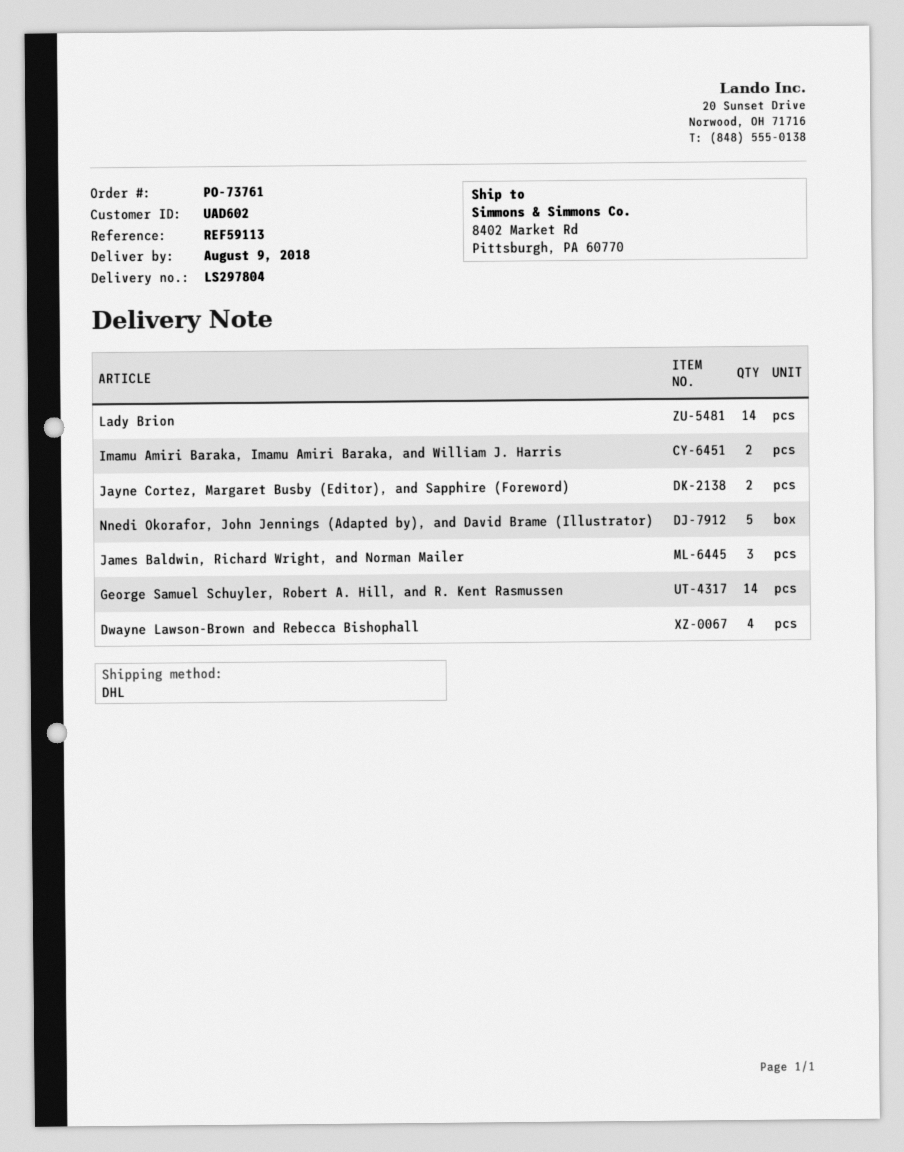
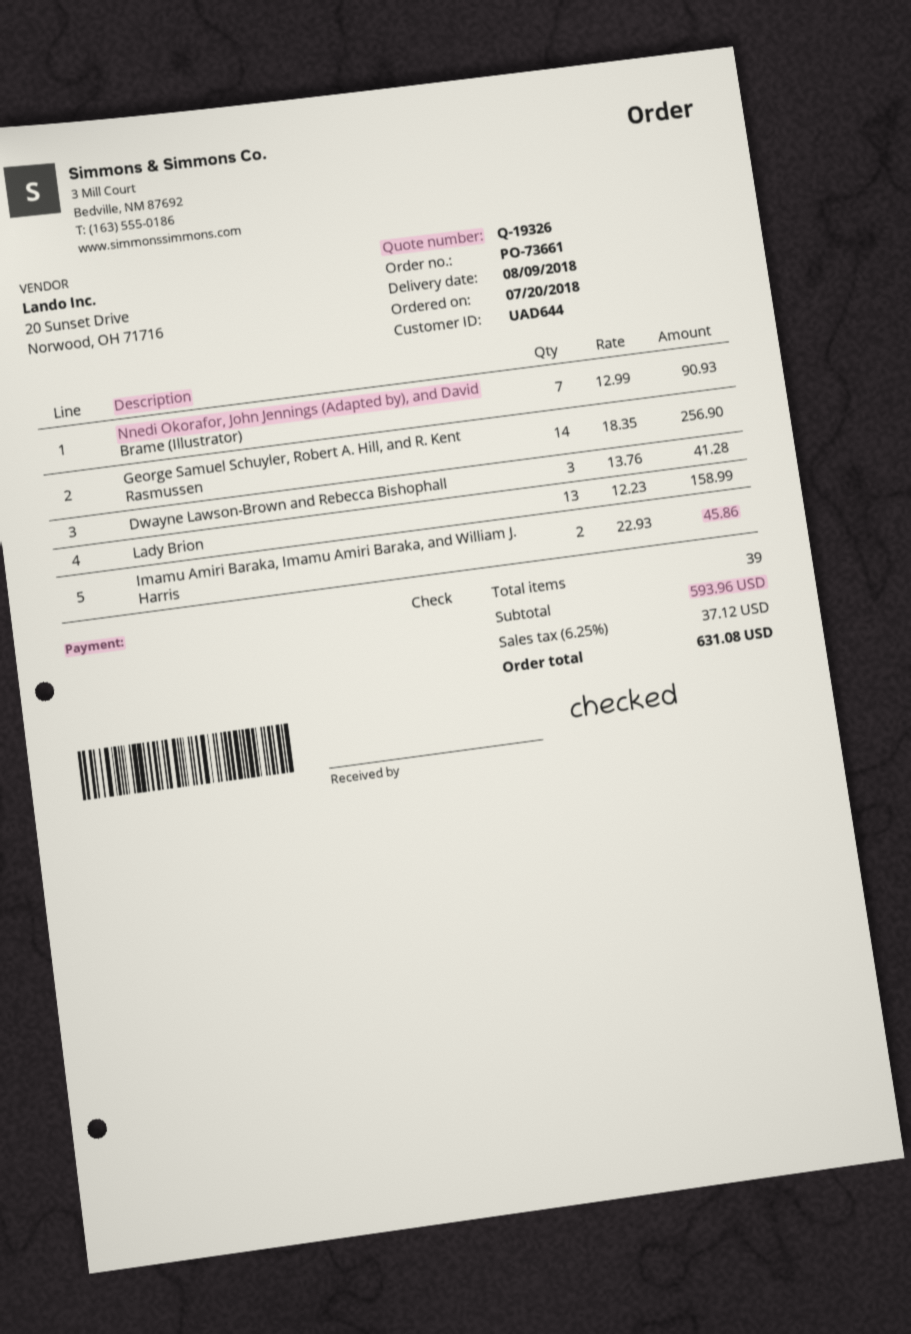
order number: PO-73761 -> PO-73661
customer number: UAD602 -> UAD644
Lady Brion: 14 -> 13
Jayne Cortez, Margaret Busby (Editor), and Sapphire (Foreword): 2 -> none
Nnedi Okorafor, John Jennings (Adapted by), and David Brame (Illustrator): 5 -> 7
James Baldwin, Richard Wright, and Norman Mailer: 3 -> none
Dwayne Lawson-Brown and Rebecca Bishophall: 4 -> 3

